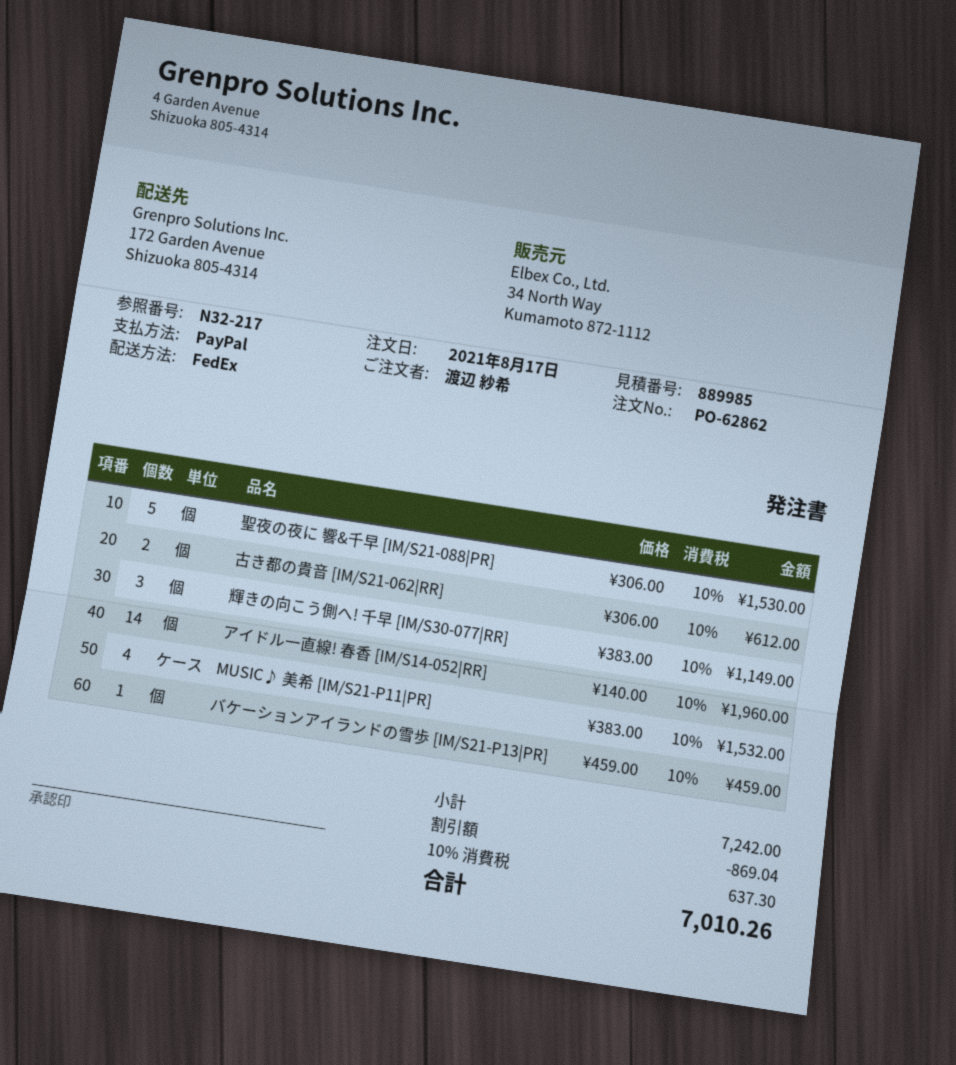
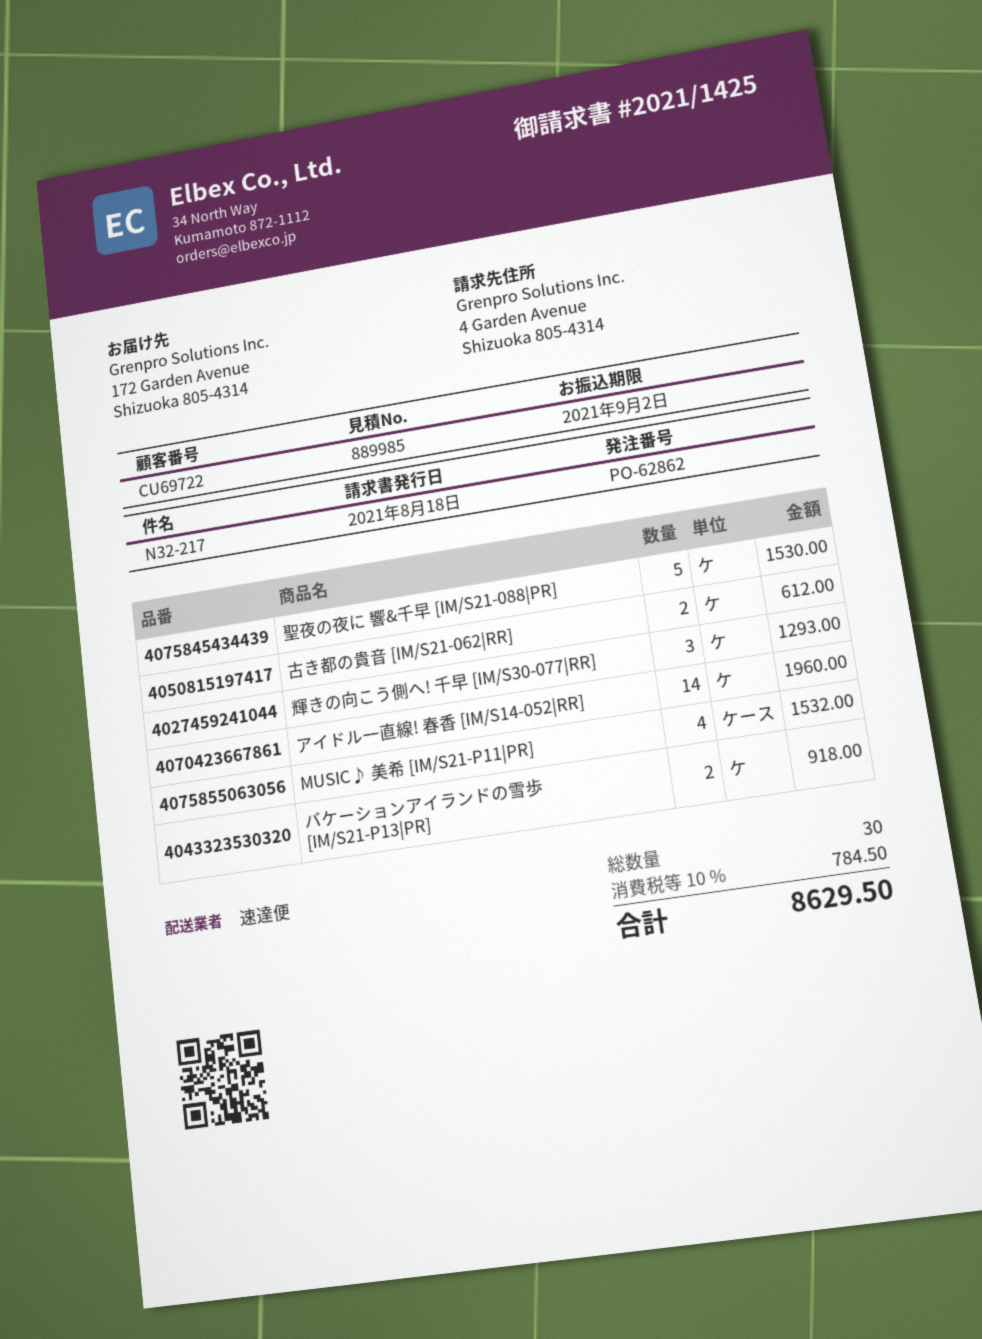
shipping method: FedEx -> express
輝きの向こう側へ! 千早 [IM/S30-077|RR]: 3 for 1149.00 -> 3 for 1293.00
バケーションアイランドの雪歩 [IM/S21-P13|PR]: 1 for 459.00 -> 2 for 918.00
discount: 869.04 -> none
tax: 10% = 637.30 -> 10% = 784.50
total: 7010.26 -> 8629.50

